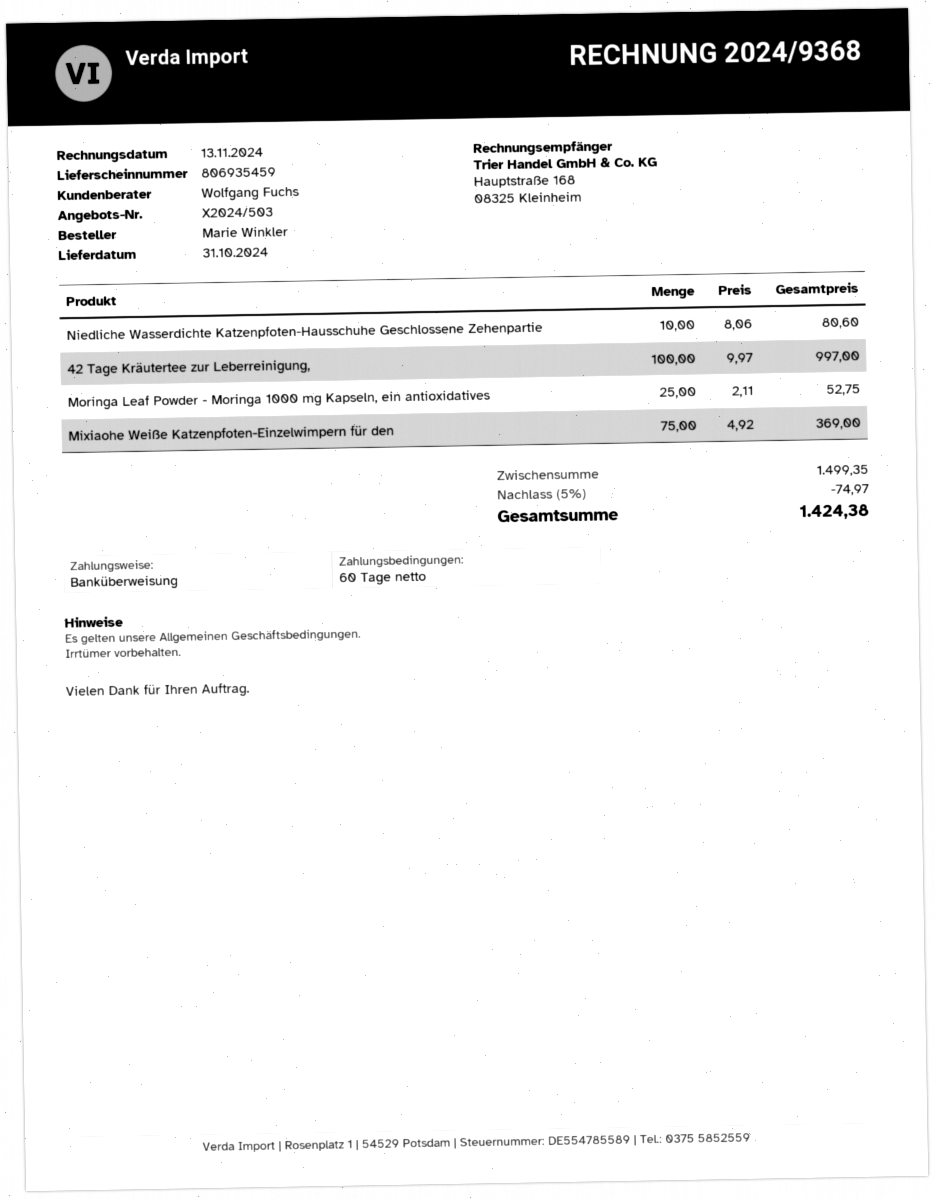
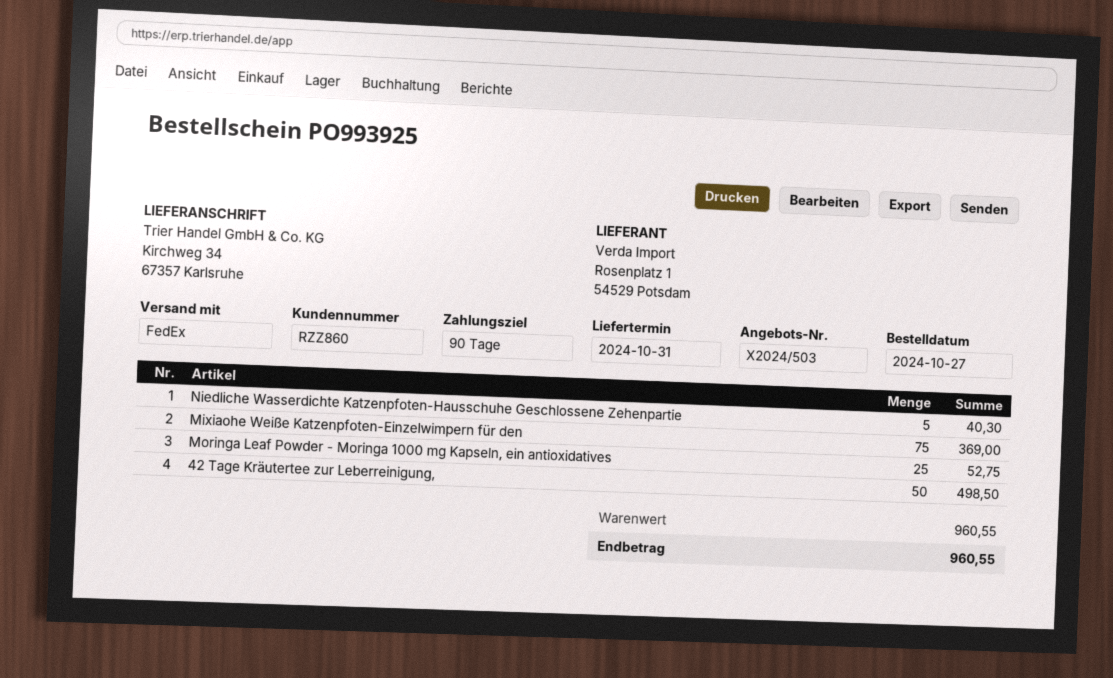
payment terms: 60 days -> 90 days
Niedliche Wasserdichte Katzenpfoten-Hausschuhe Geschlossene Zehenpartie: 10 for 80.60 -> 5 for 40.30
42 Tage Kräutertee zur Leberreinigung,: 100 for 997.00 -> 50 for 498.50
subtotal: 1499.35 -> 960.55
discount: 5% = 74.97 -> none
total: 1424.38 -> 960.55

